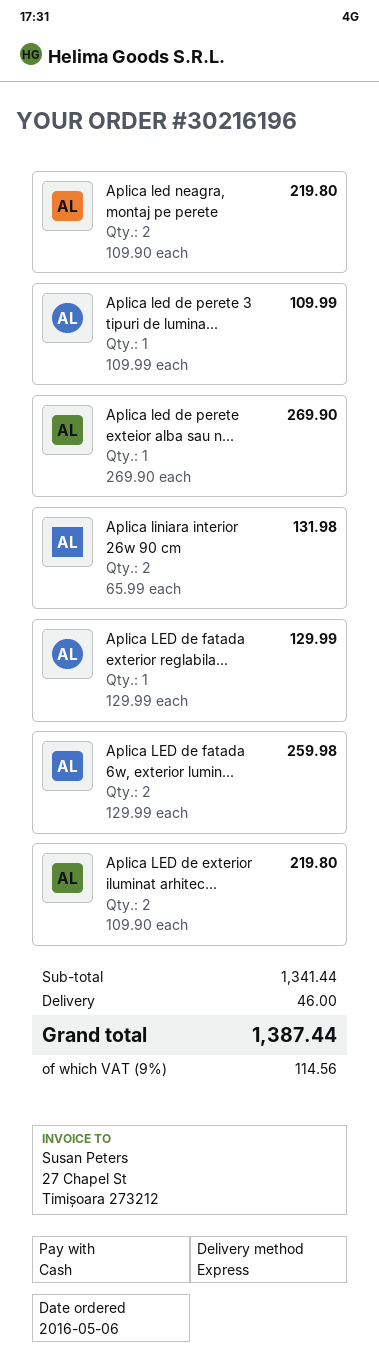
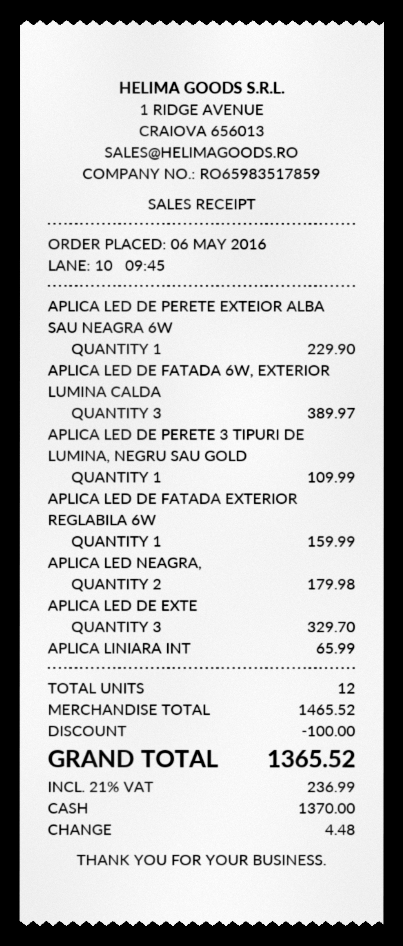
Aplica led neagra, montaj pe perete: 2 for 219.80 -> 2 for 179.98
Aplica led de perete exteior alba sau n...: 1 for 269.90 -> 1 for 229.90
Aplica liniara interior 26w 90 cm: 2 for 131.98 -> 1 for 65.99
Aplica LED de fatada exterior reglabila...: 1 for 129.99 -> 1 for 159.99
Aplica LED de fatada 6w, exterior lumin...: 2 for 259.98 -> 3 for 389.97
Aplica LED de exterior iluminat arhitec...: 2 for 219.80 -> 3 for 329.70
subtotal: 1341.44 -> 1465.52
discount: none -> 100.00
shipping: 46.00 -> none
tax: 9% = 114.56 -> 21% = 236.99
total: 1387.44 -> 1365.52

